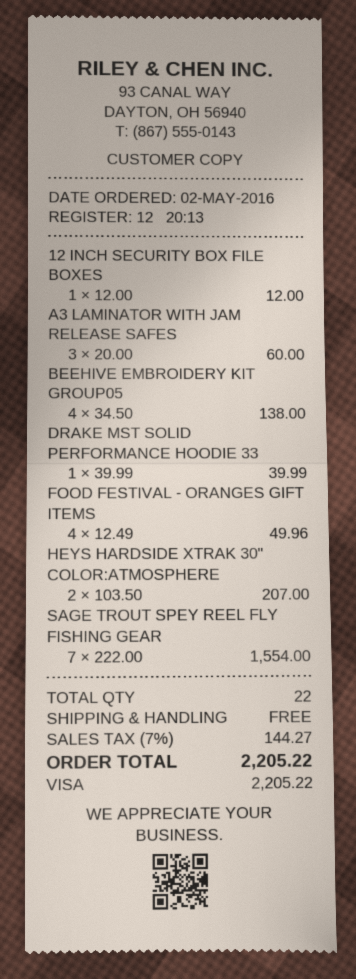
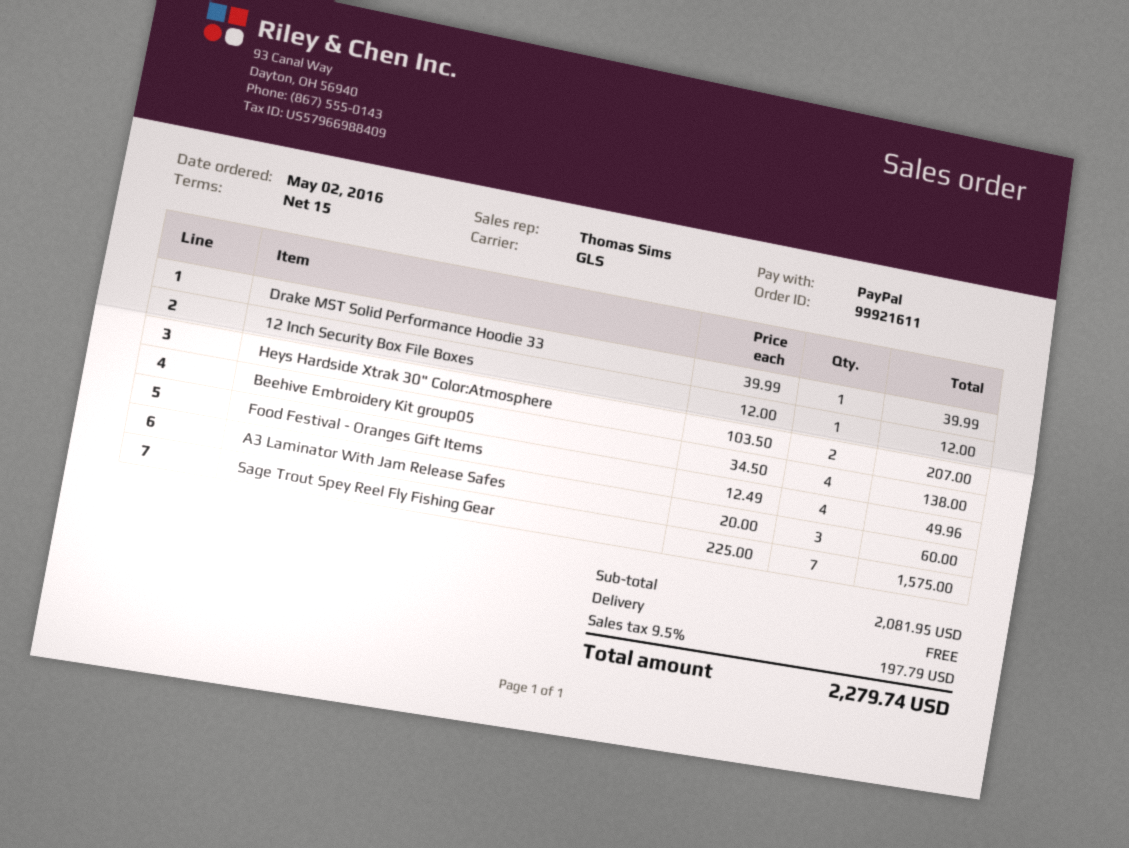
payment method: Visa -> PayPal
SAGE TROUT SPEY REEL FLY FISHING GEAR: 7 x 222.00 = 1554.00 -> 7 x 225.00 = 1575.00
tax: 7% = 144.27 -> 9.5% = 197.79
total: 2205.22 -> 2279.74

